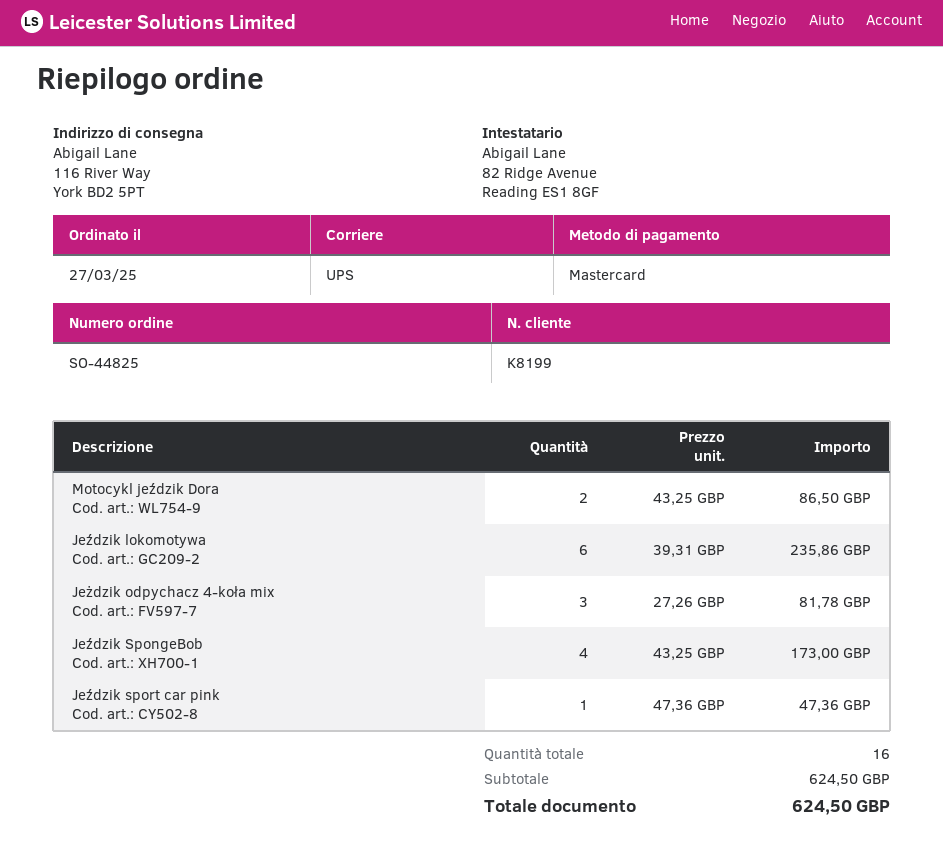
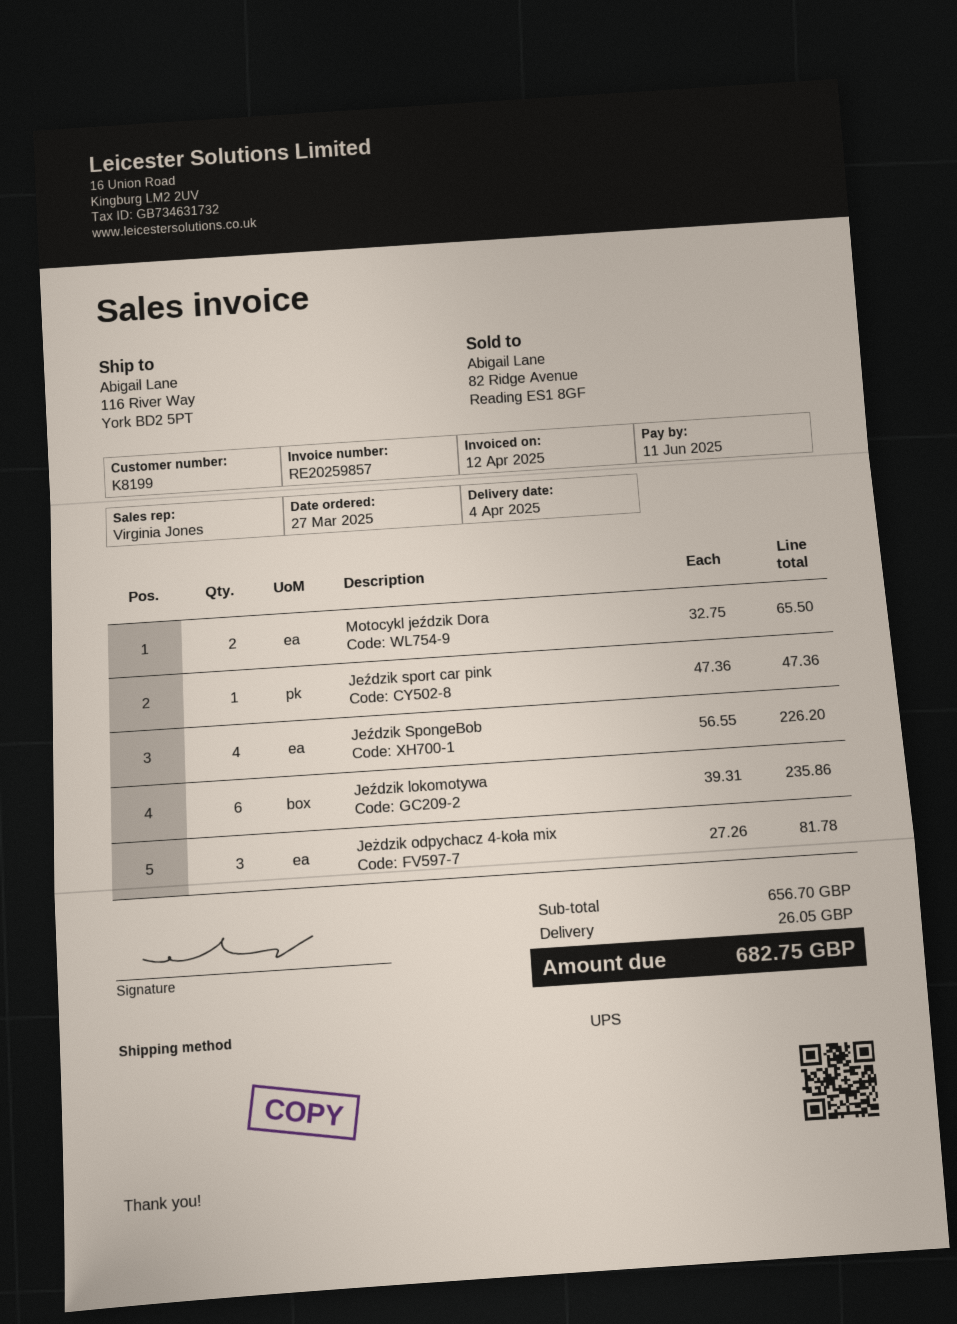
Motocykl jeździk Dora: 2 x 43.25 = 86.50 -> 2 x 32.75 = 65.50
Jeździk SpongeBob: 4 x 43.25 = 173.00 -> 4 x 56.55 = 226.20
subtotal: 624.50 -> 656.70
shipping: none -> 26.05
total: 624.50 -> 682.75

